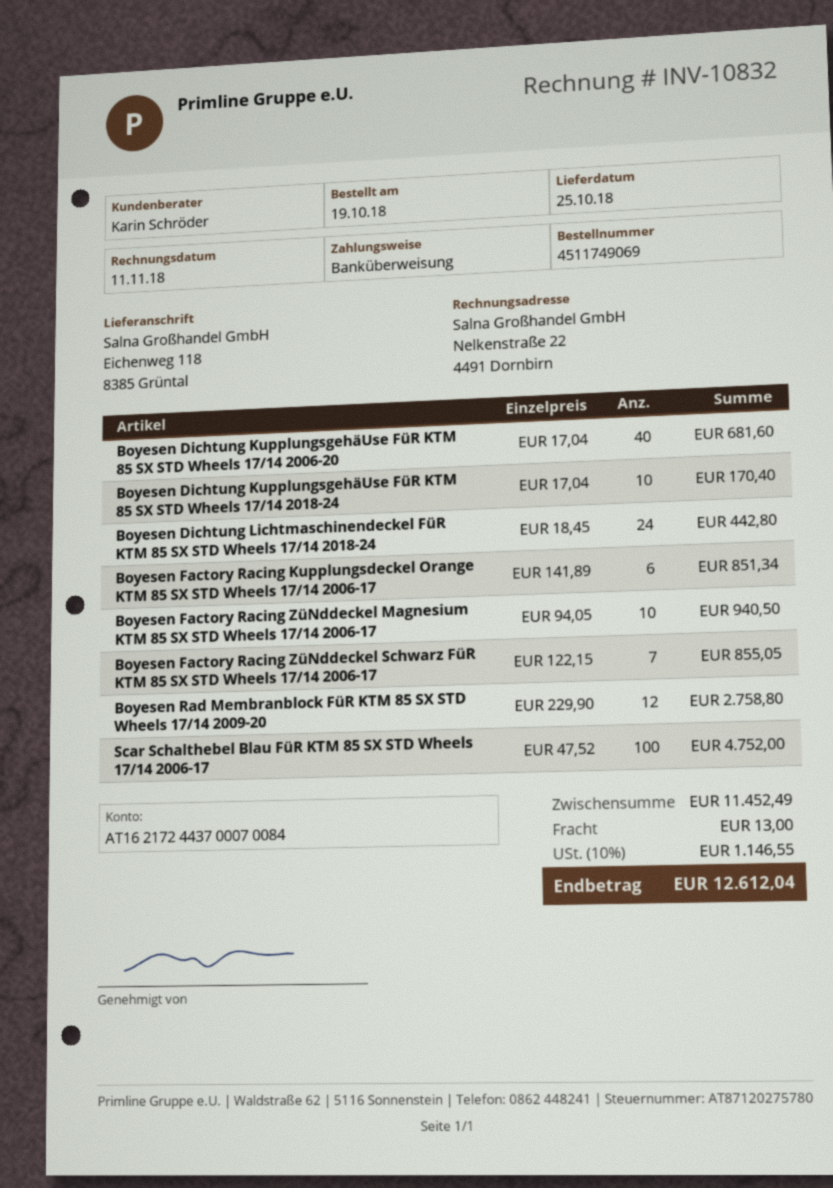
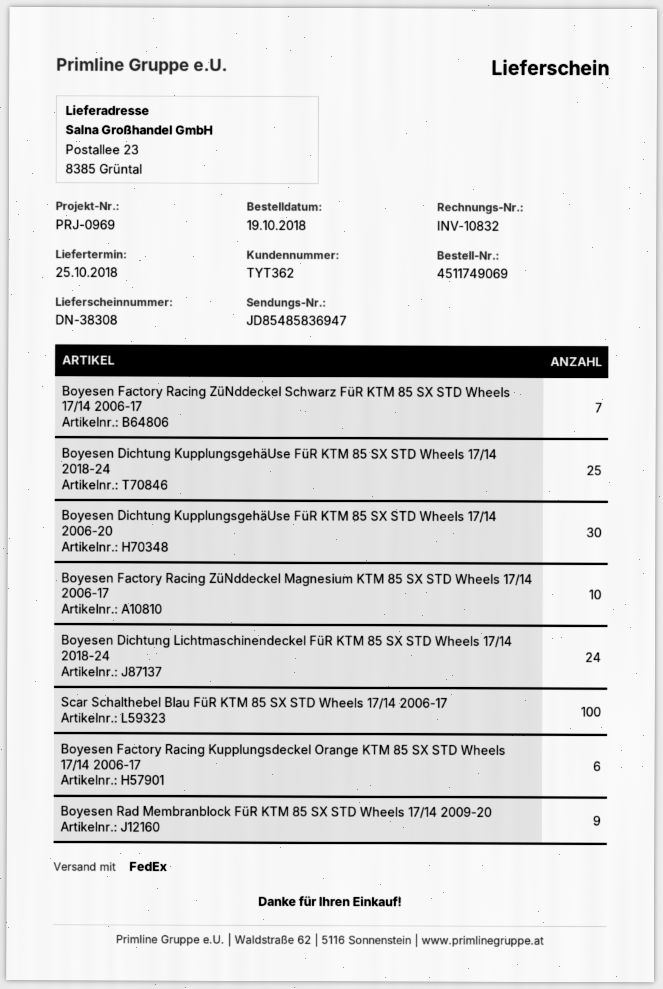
ship to: Eichenweg 118, 8385 Grüntal -> Postallee 23, 8385 Grüntal
Boyesen Dichtung KupplungsgehäUse FüR KTM 85 SX STD Wheels 17/14 2006-20: 40 -> 30
Boyesen Dichtung KupplungsgehäUse FüR KTM 85 SX STD Wheels 17/14 2018-24: 10 -> 25
Boyesen Rad Membranblock FüR KTM 85 SX STD Wheels 17/14 2009-20: 12 -> 9

